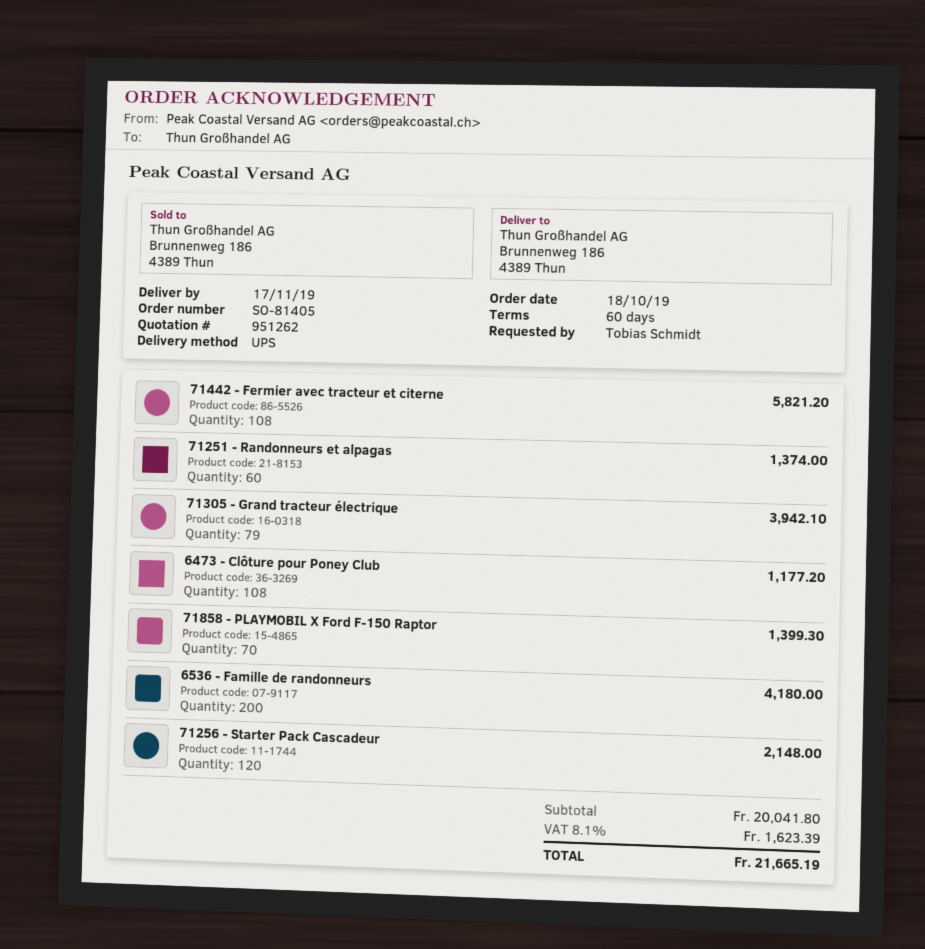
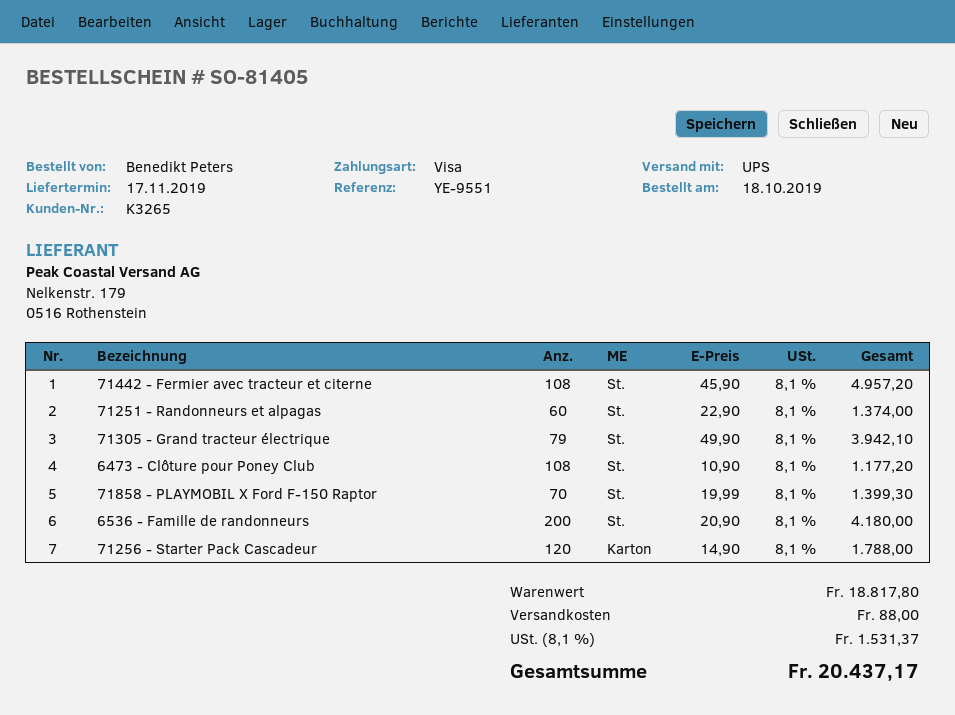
ordered by: Tobias Schmidt -> Benedikt Peters
71442 - Fermier avec tracteur et citerne: 108 for 5821.20 -> 108 for 4957.20
71256 - Starter Pack Cascadeur: 120 for 2148.00 -> 120 for 1788.00
subtotal: 20041.80 -> 18817.80
shipping: none -> 88.00
tax: 8.1% = 1623.39 -> 8.1% = 1531.37
total: 21665.19 -> 20437.17

